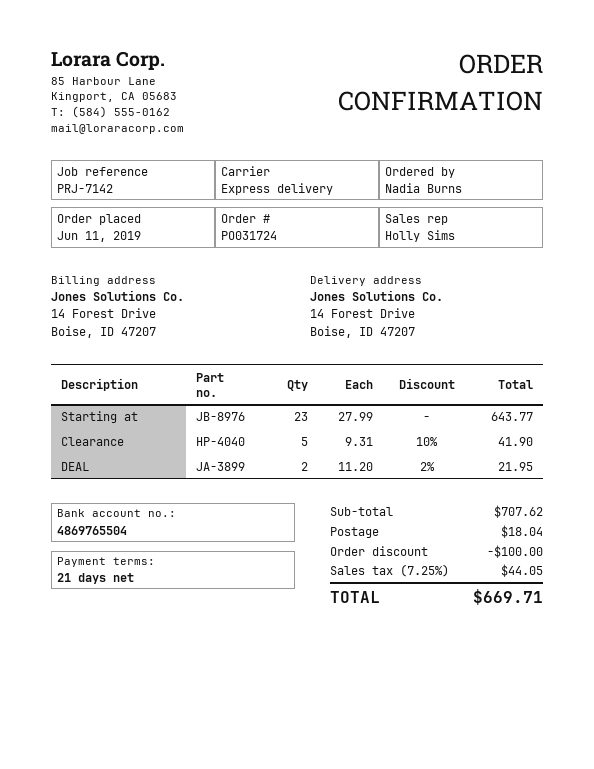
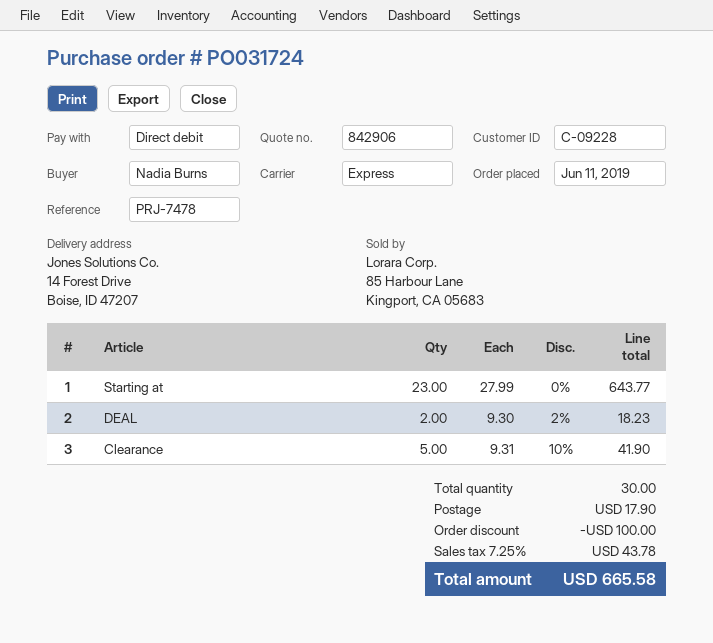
reference: PRJ-7142 -> PRJ-7478
DEAL: 2 x 11.20 - 2% = 21.95 -> 2 x 9.30 - 2% = 18.23
shipping: 18.04 -> 17.90
tax: 7.25% = 44.05 -> 7.25% = 43.78
total: 669.71 -> 665.58

